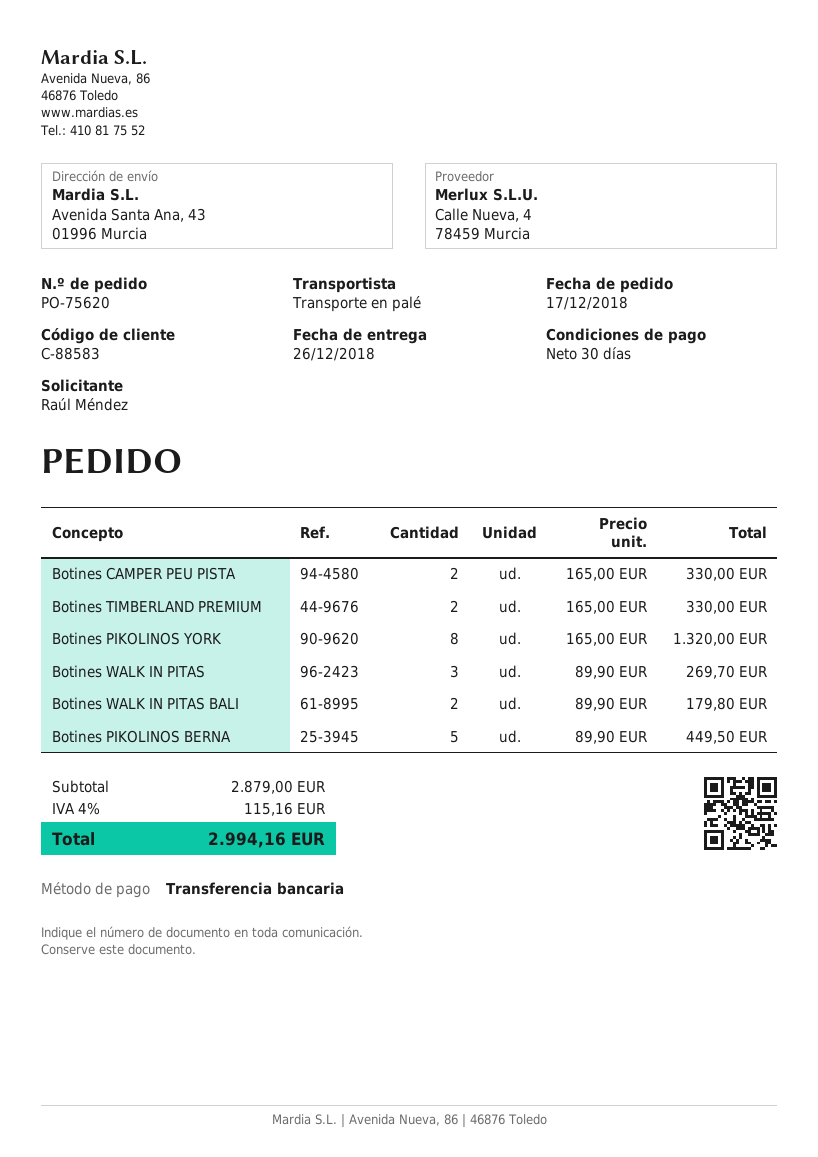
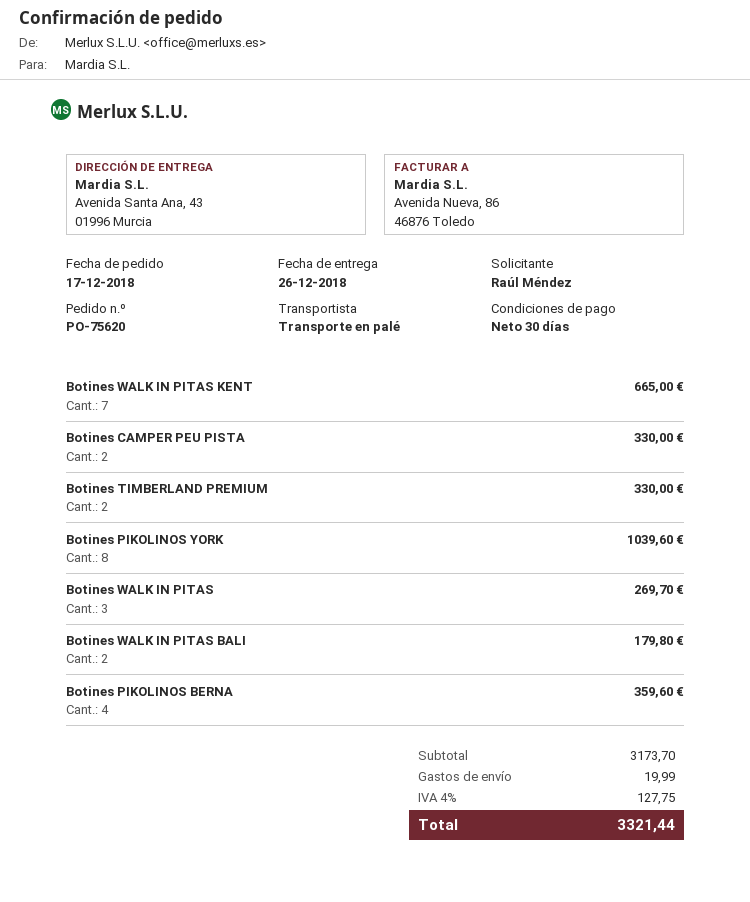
Botines PIKOLINOS YORK: 8 for 1320.00 -> 8 for 1039.60
Botines PIKOLINOS BERNA: 5 for 449.50 -> 4 for 359.60
Botines WALK IN PITAS KENT: none -> 7 for 665.00
subtotal: 2879.00 -> 3173.70
shipping: none -> 19.99
tax: 4% = 115.16 -> 4% = 127.75
total: 2994.16 -> 3321.44

